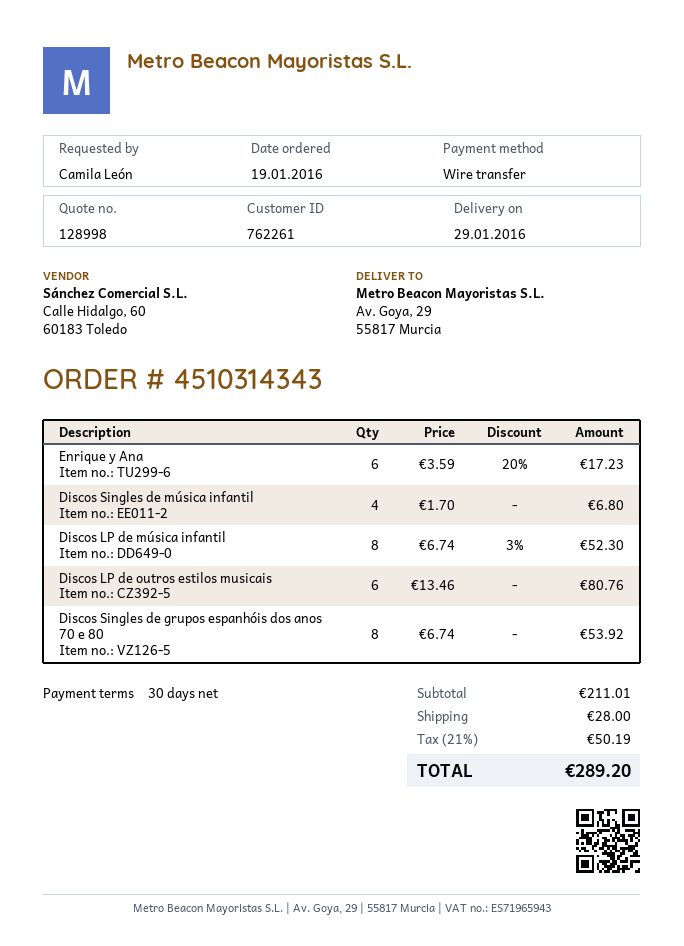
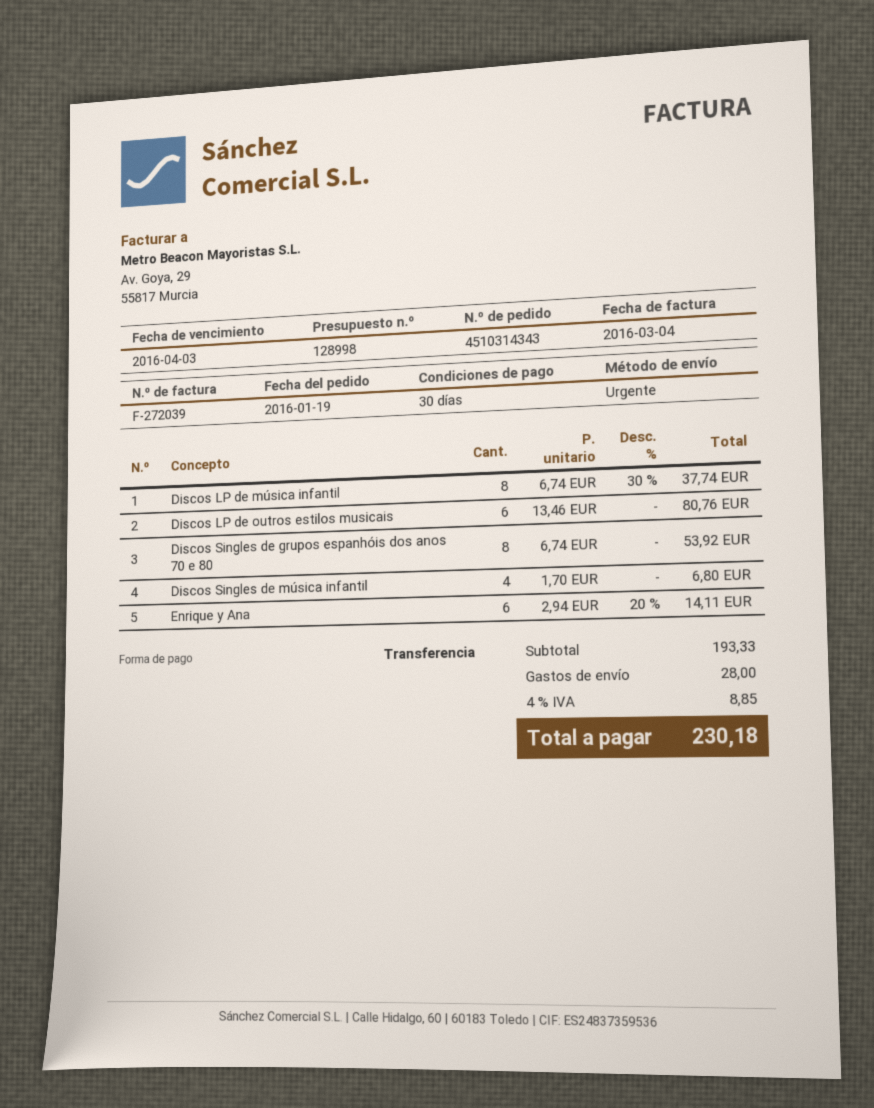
Enrique y Ana: 6 x 3.59 - 20% = 17.23 -> 6 x 2.94 - 20% = 14.11
Discos LP de música infantil: 8 x 6.74 - 3% = 52.30 -> 8 x 6.74 - 30% = 37.74
subtotal: 211.01 -> 193.33
tax: 21% = 50.19 -> 4% = 8.85
total: 289.20 -> 230.18

